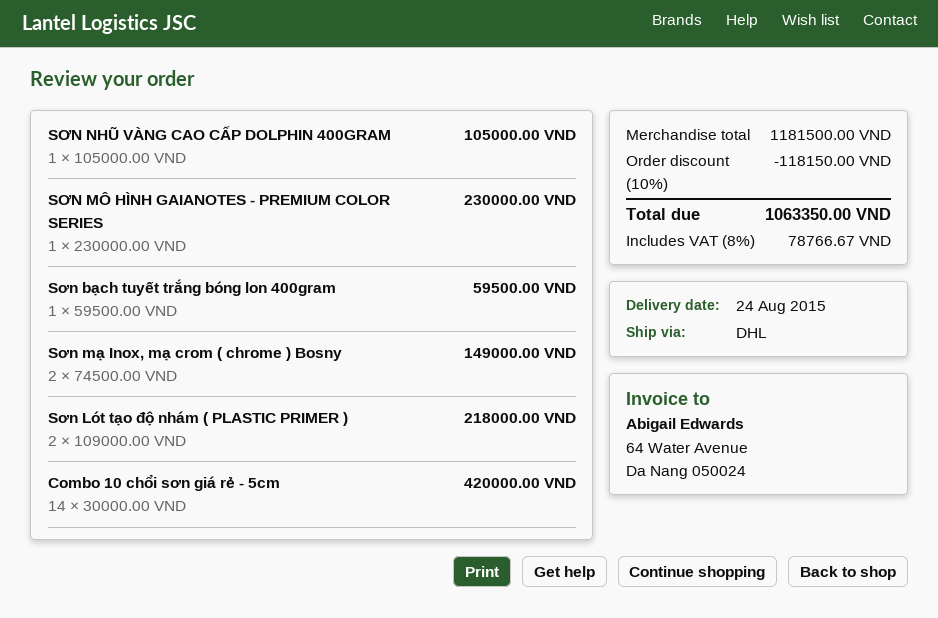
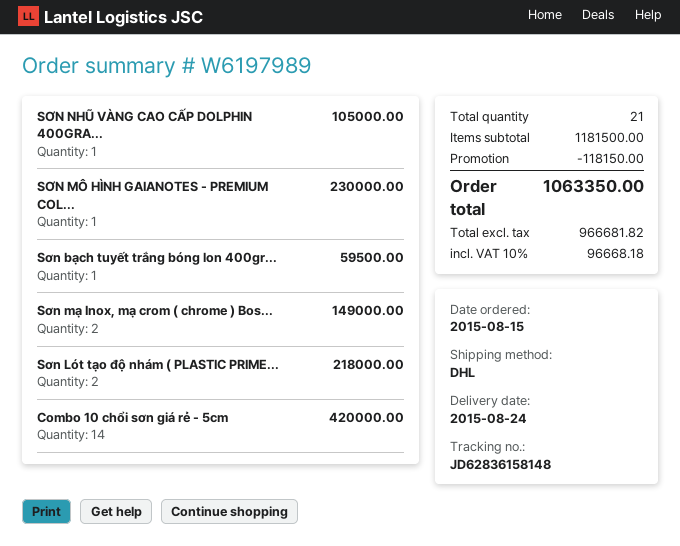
tax: 8% = 78766.67 -> 10% = 96668.18

